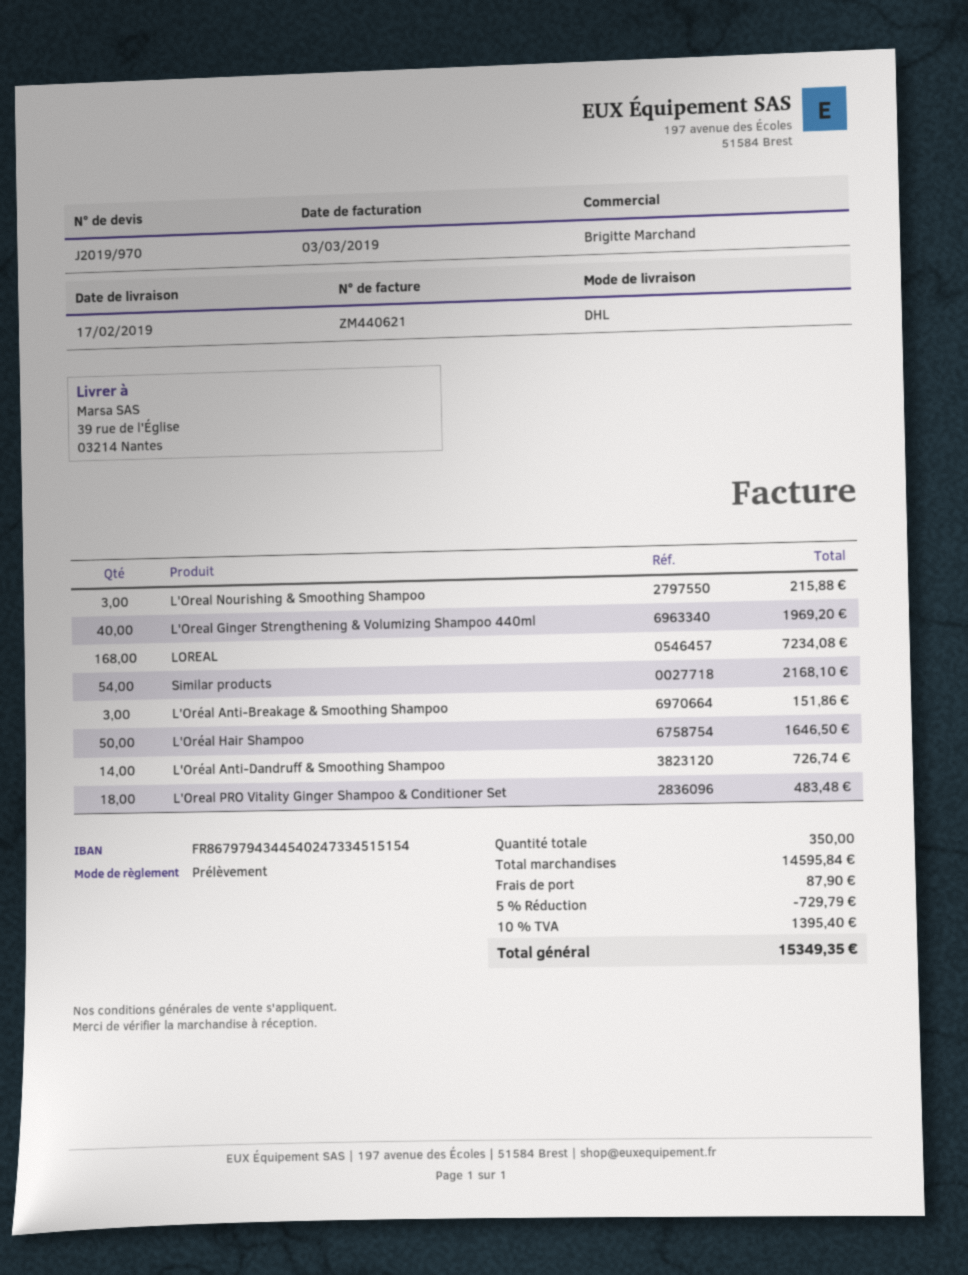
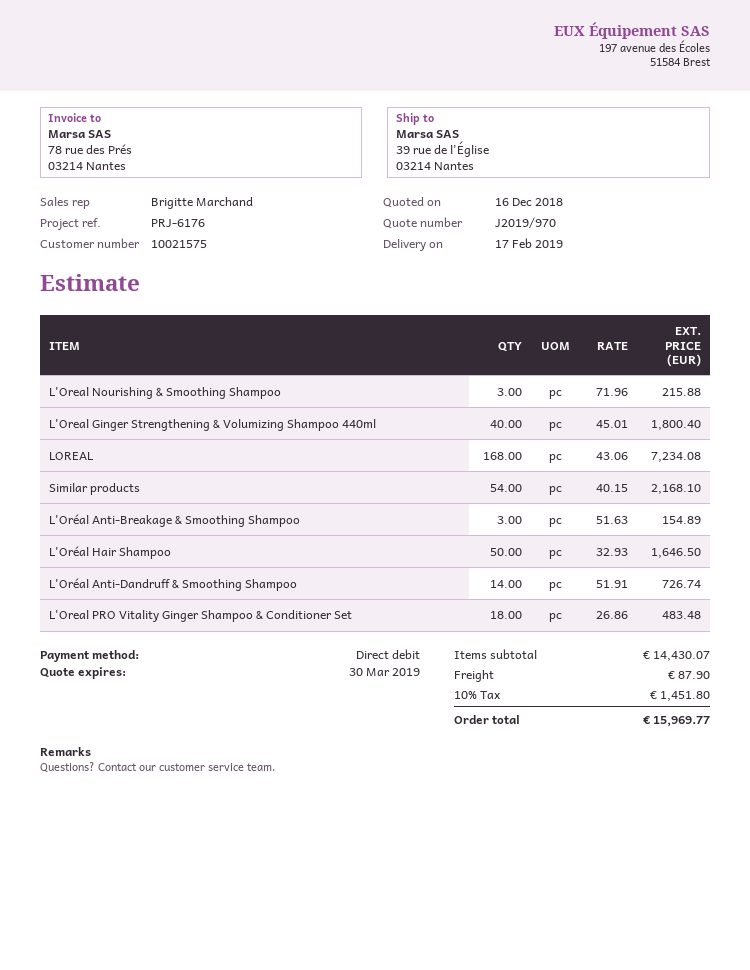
L'Oreal Ginger Strengthening & Volumizing Shampoo 440ml: 40 for 1969.20 -> 40 for 1800.40
L'Oréal Anti-Breakage & Smoothing Shampoo: 3 for 151.86 -> 3 for 154.89
subtotal: 14595.84 -> 14430.07
discount: 5% = 729.79 -> none
tax: 10% = 1395.40 -> 10% = 1451.80
total: 15349.35 -> 15969.77

